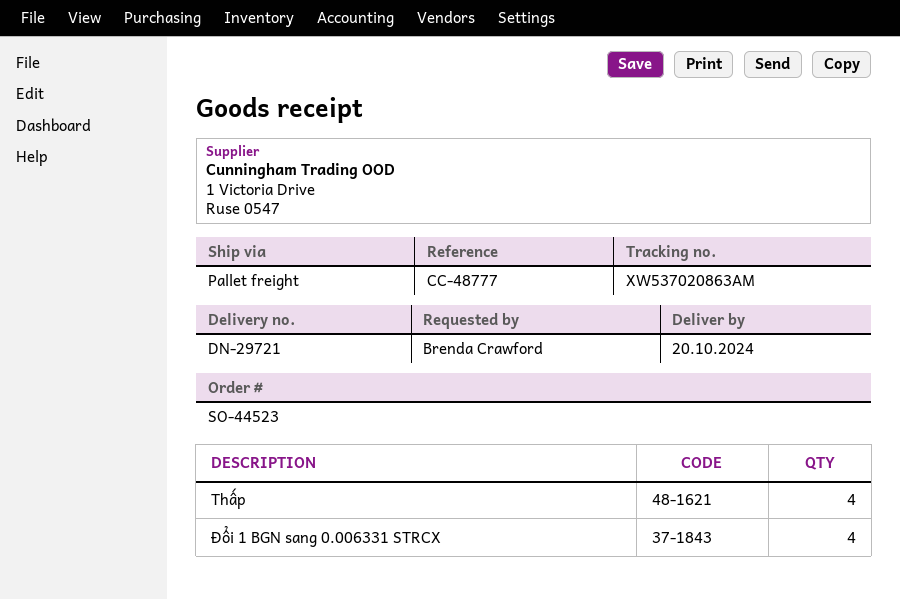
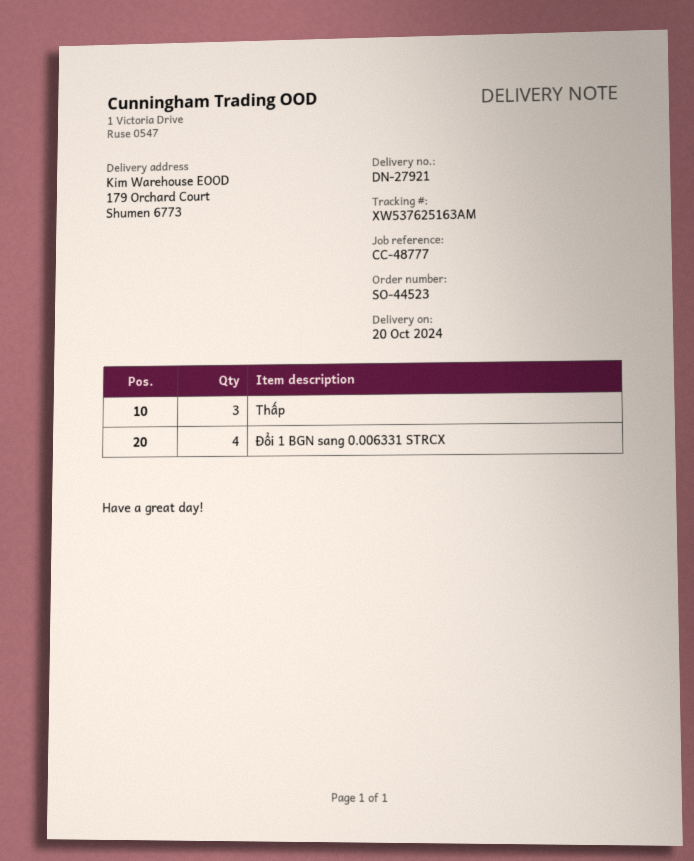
delivery note number: DN-29721 -> DN-27921
tracking number: XW537020863AM -> XW537625163AM
Thấp: 4 -> 3

